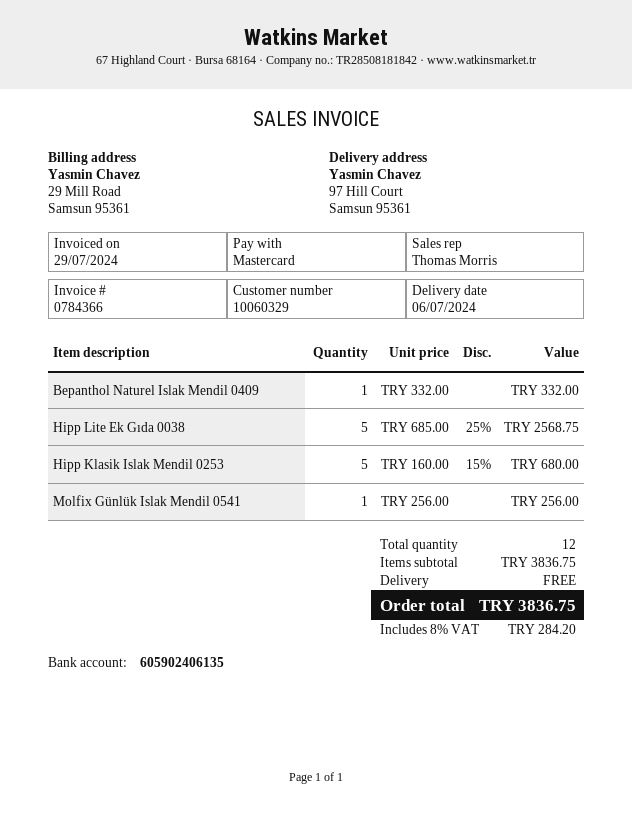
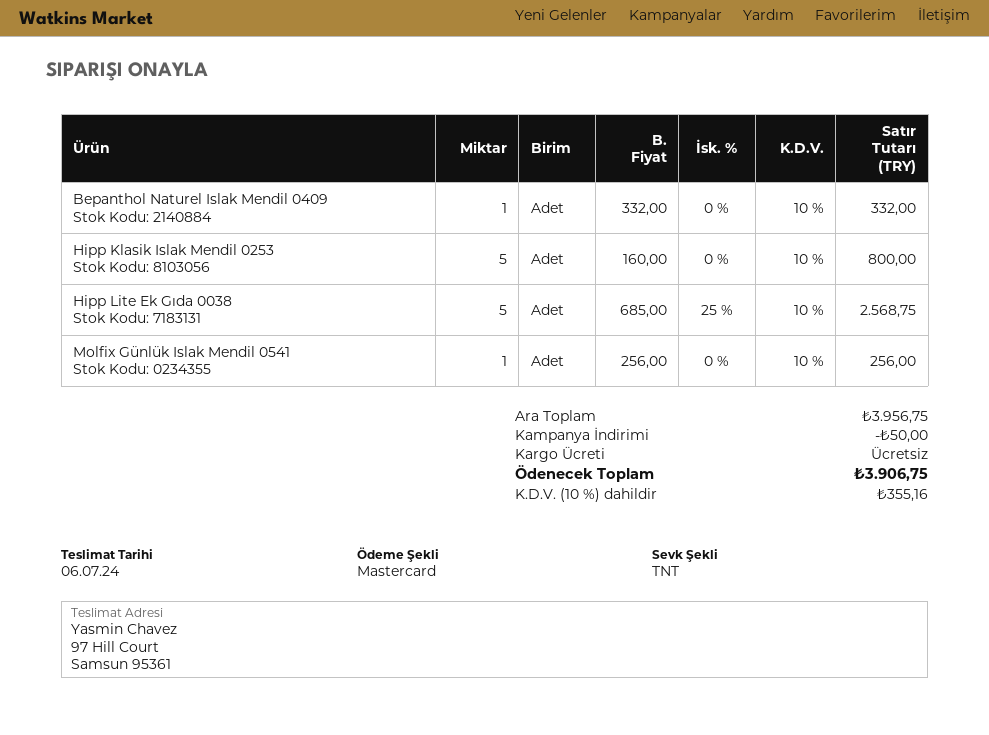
Hipp Klasik Islak Mendil 0253: 5 x 160.00 - 15% = 680.00 -> 5 x 160.00 = 800.00
subtotal: 3836.75 -> 3956.75
discount: none -> 50.00
tax: 8% = 284.20 -> 10% = 355.16
total: 3836.75 -> 3906.75

